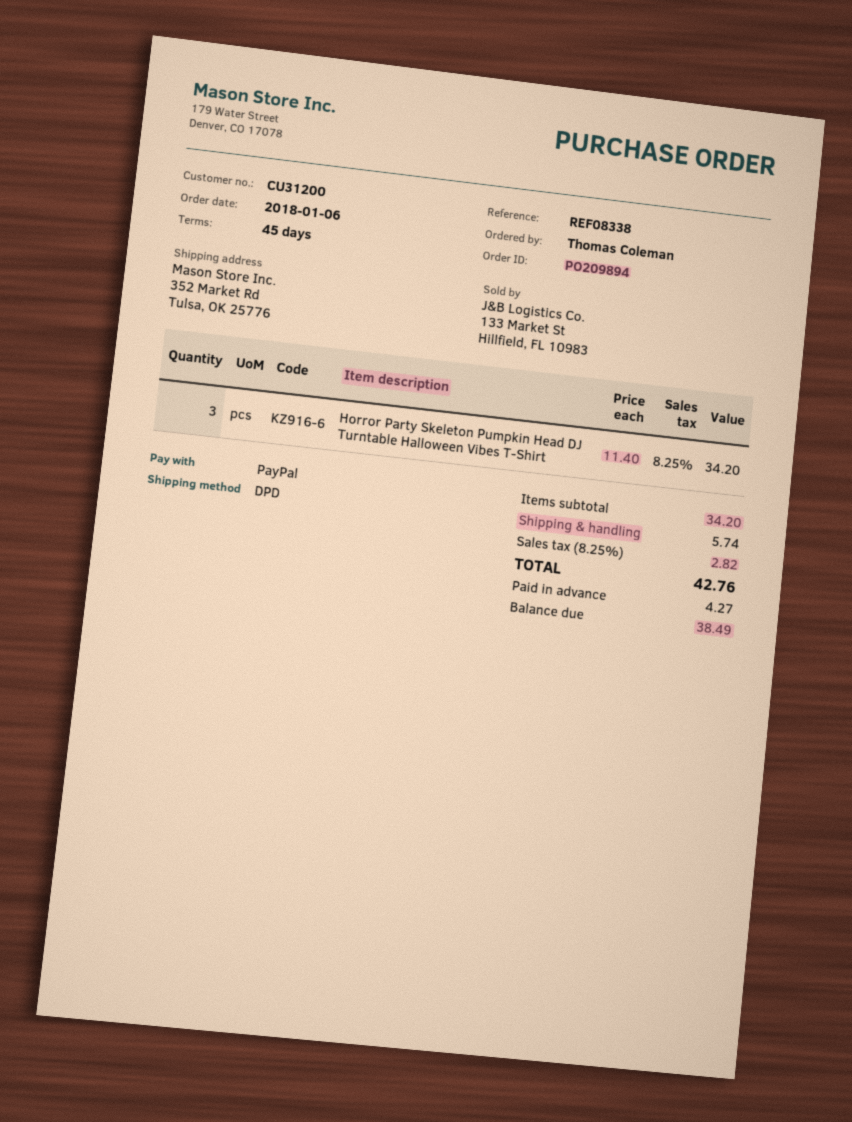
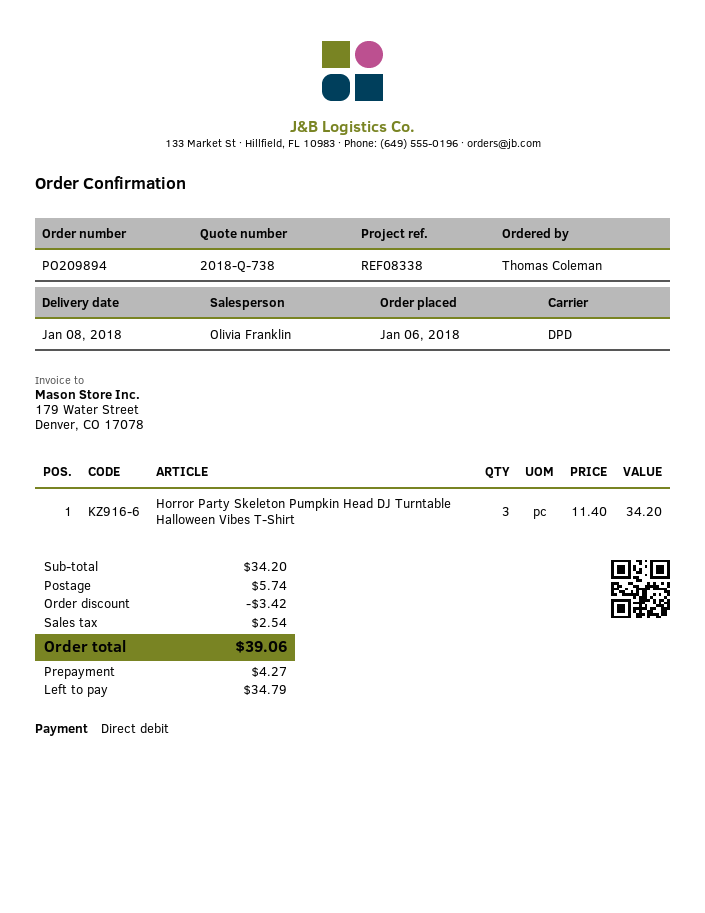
payment method: PayPal -> direct debit
discount: none -> 3.42
tax: 2.82 -> 2.54
total: 42.76 -> 39.06
balance: 38.49 -> 34.79

